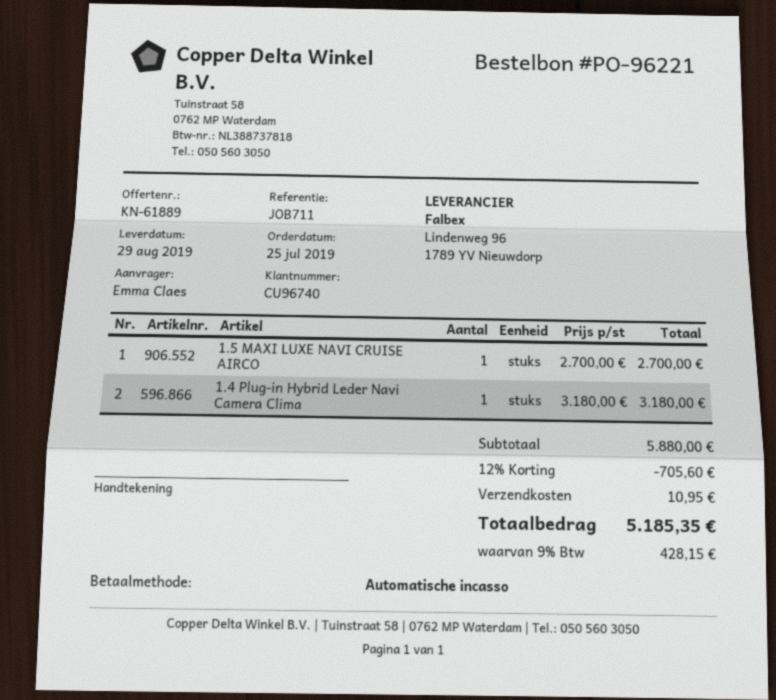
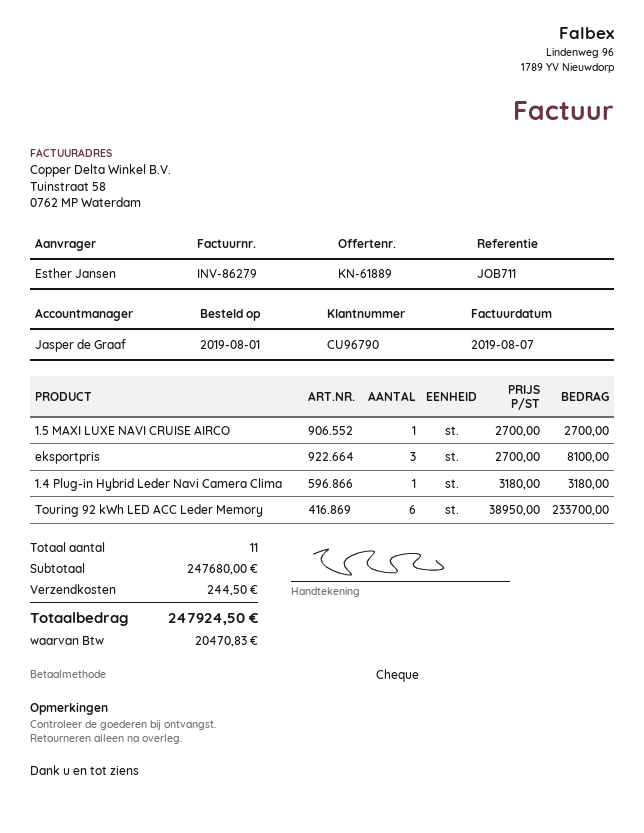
order date: 2019-07-25 -> 2019-08-01
customer number: CU96740 -> CU96790
ordered by: Emma Claes -> Esther Jansen
payment method: direct debit -> cheque
eksportpris: none -> 3 x 2700.00 = 8100.00
Touring 92 kWh LED ACC Leder Memory: none -> 6 x 38950.00 = 233700.00
subtotal: 5880.00 -> 247680.00
discount: 12% = 705.60 -> none
shipping: 10.95 -> 244.50
tax: 428.15 -> 20470.83
total: 5185.35 -> 247924.50

